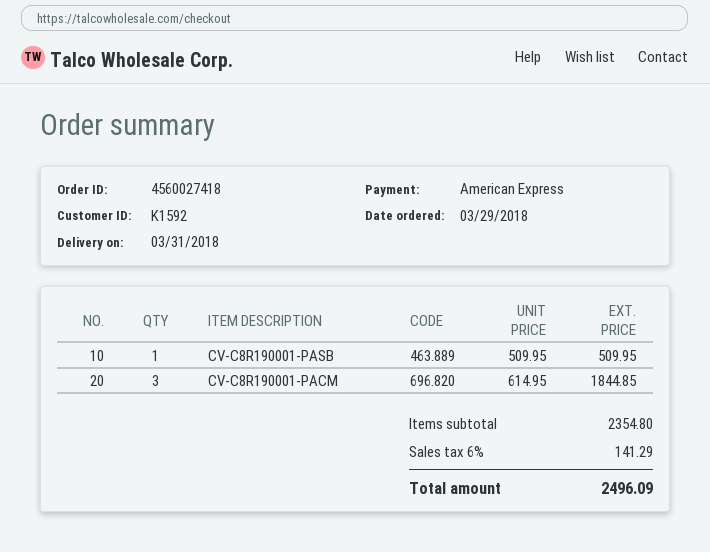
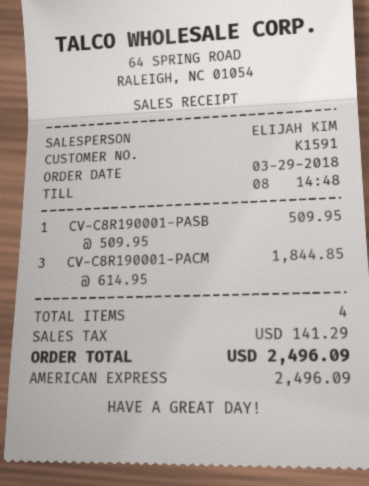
customer number: K1592 -> K1591

